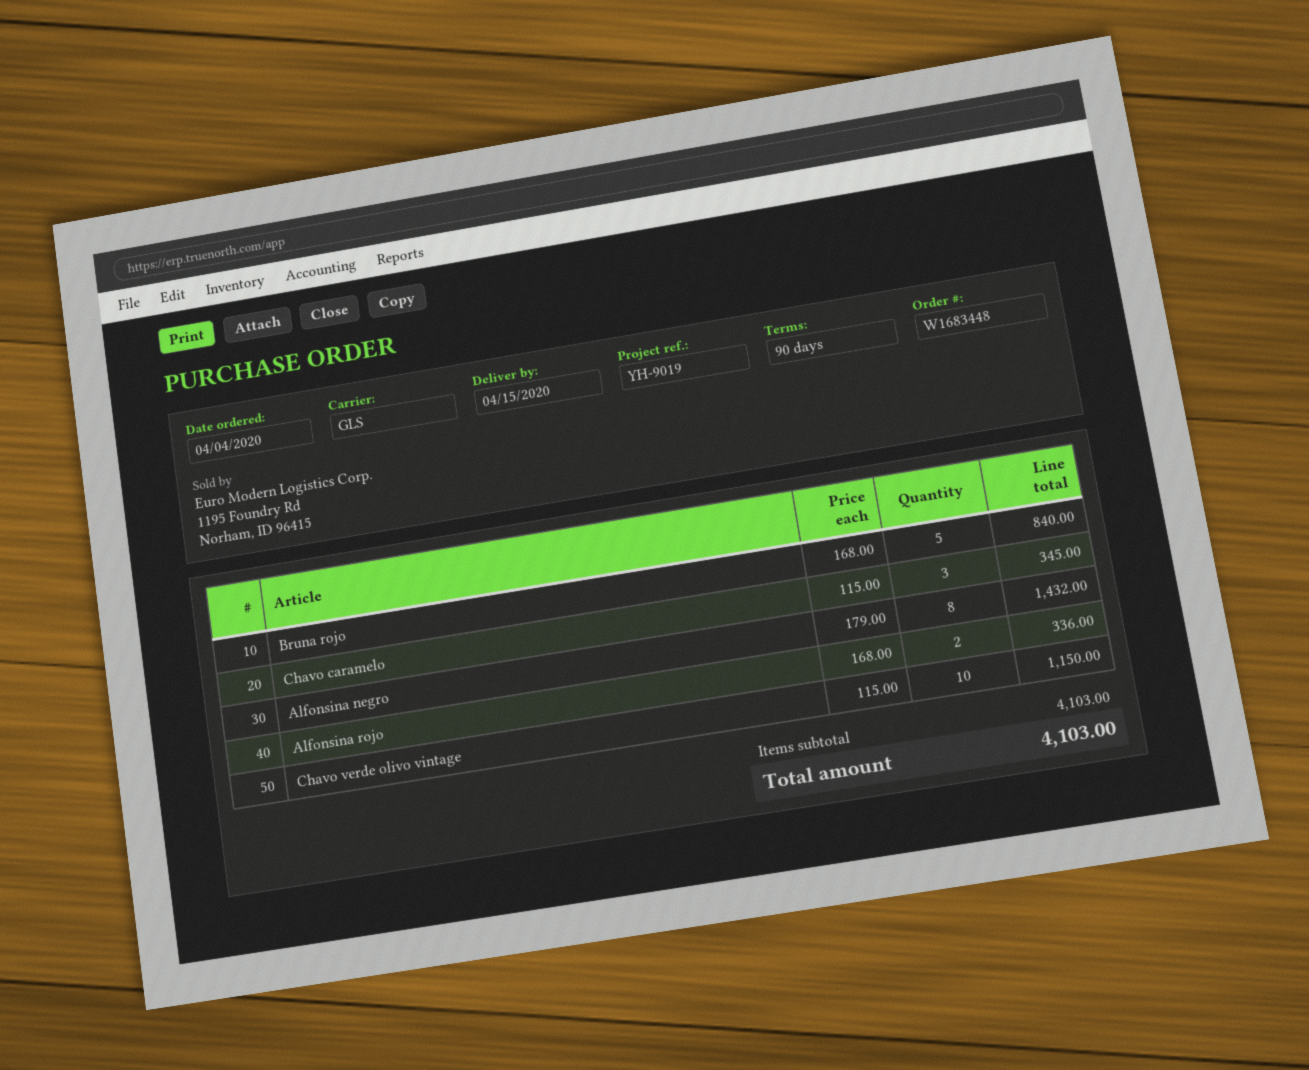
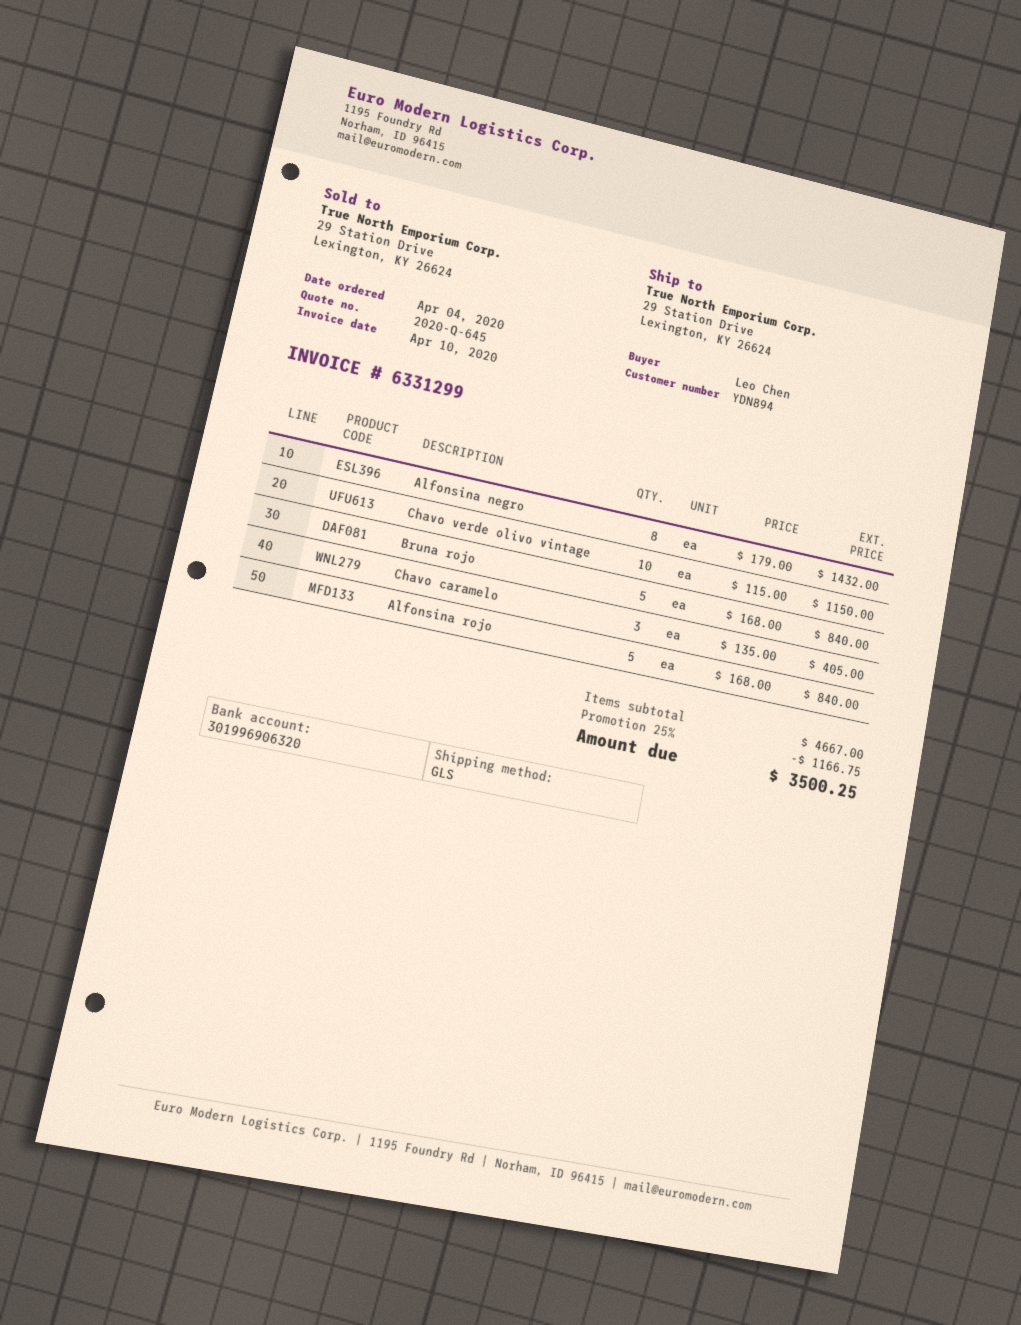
Chavo caramelo: 3 x 115.00 = 345.00 -> 3 x 135.00 = 405.00
Alfonsina rojo: 2 x 168.00 = 336.00 -> 5 x 168.00 = 840.00
subtotal: 4103.00 -> 4667.00
discount: none -> 25% = 1166.75
total: 4103.00 -> 3500.25

